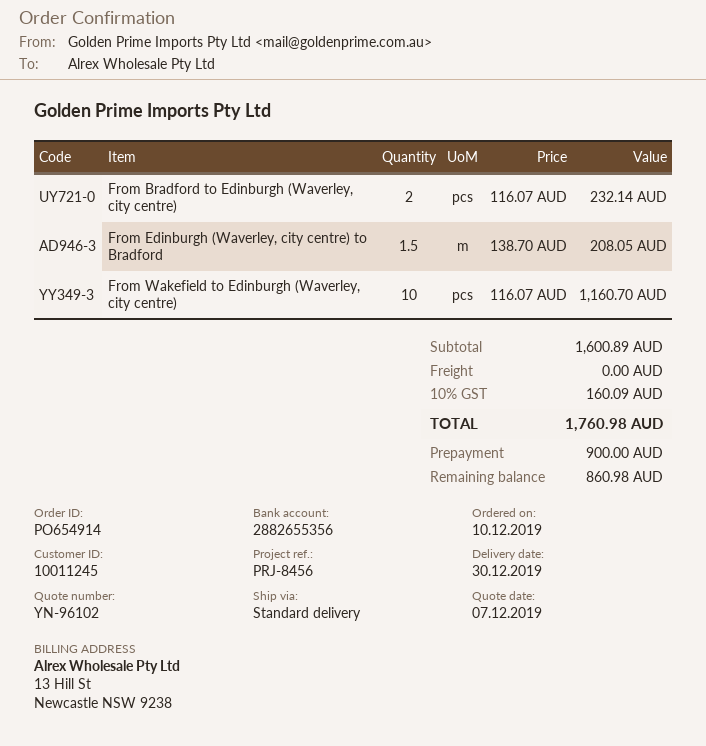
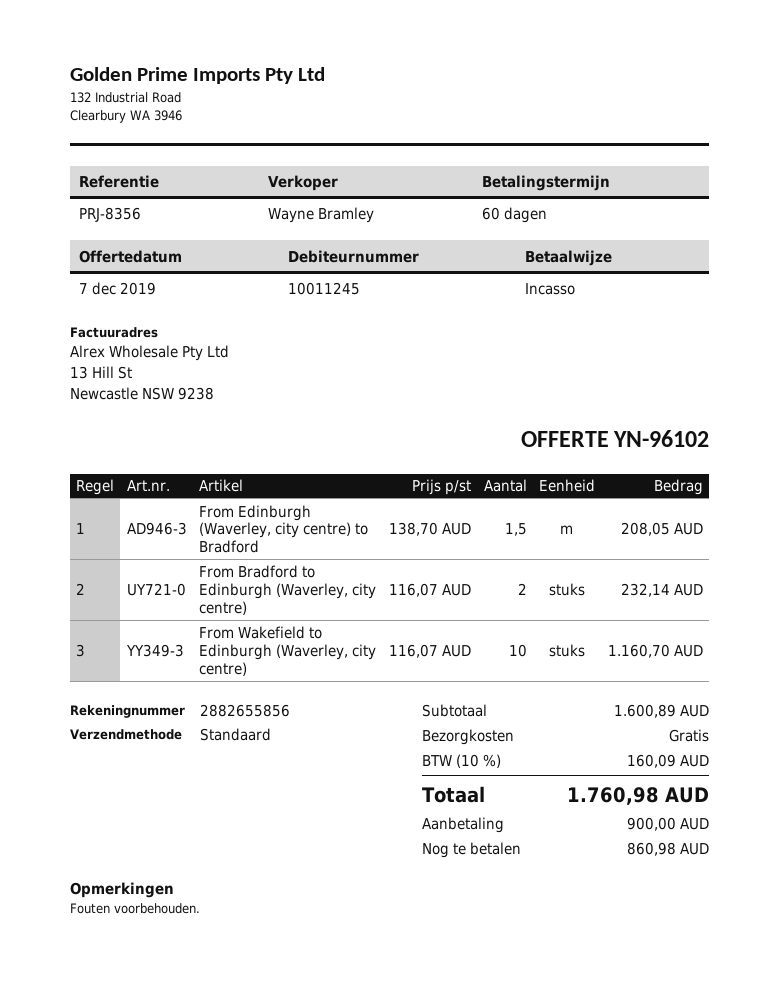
reference: PRJ-8456 -> PRJ-8356
bank account: 2882655356 -> 2882655856

